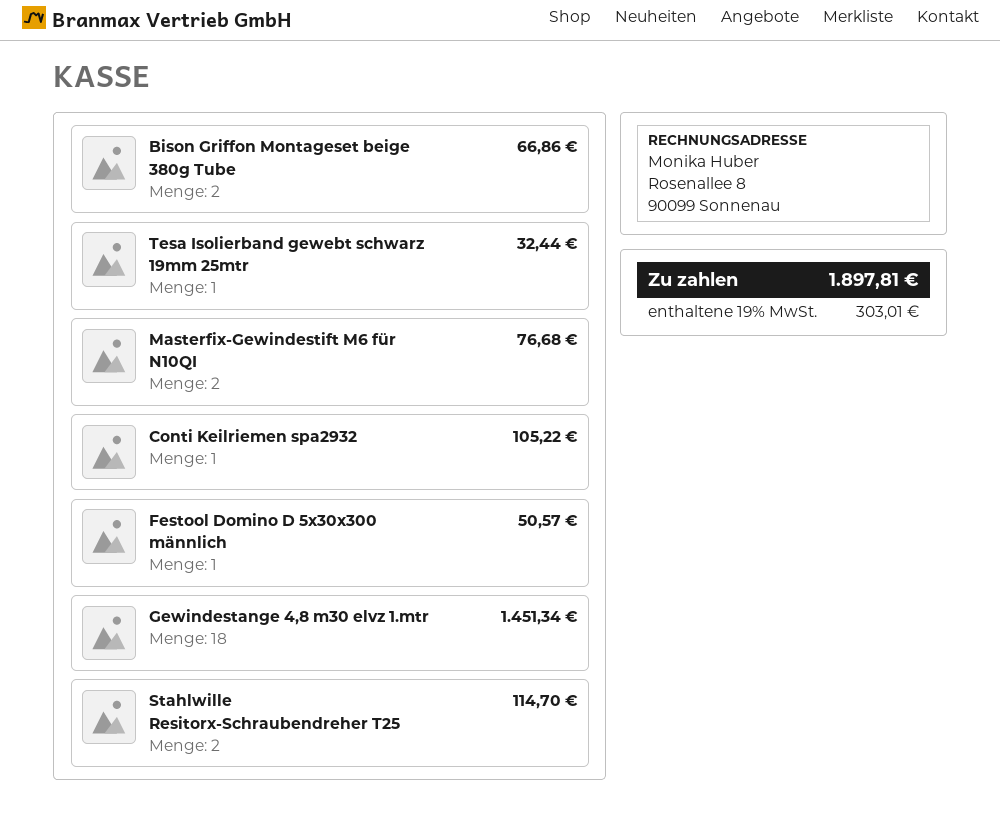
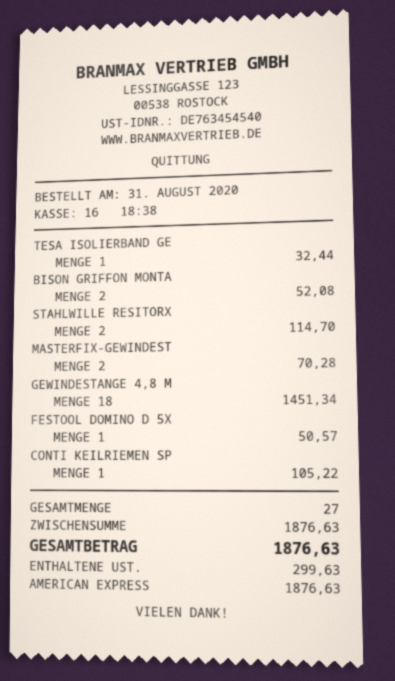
Bison Griffon Montageset beige 380g Tube: 2 for 66.86 -> 2 for 52.08
Masterfix-Gewindestift M6 für N10QI: 2 for 76.68 -> 2 for 70.28
tax: 303.01 -> 299.63
total: 1897.81 -> 1876.63

